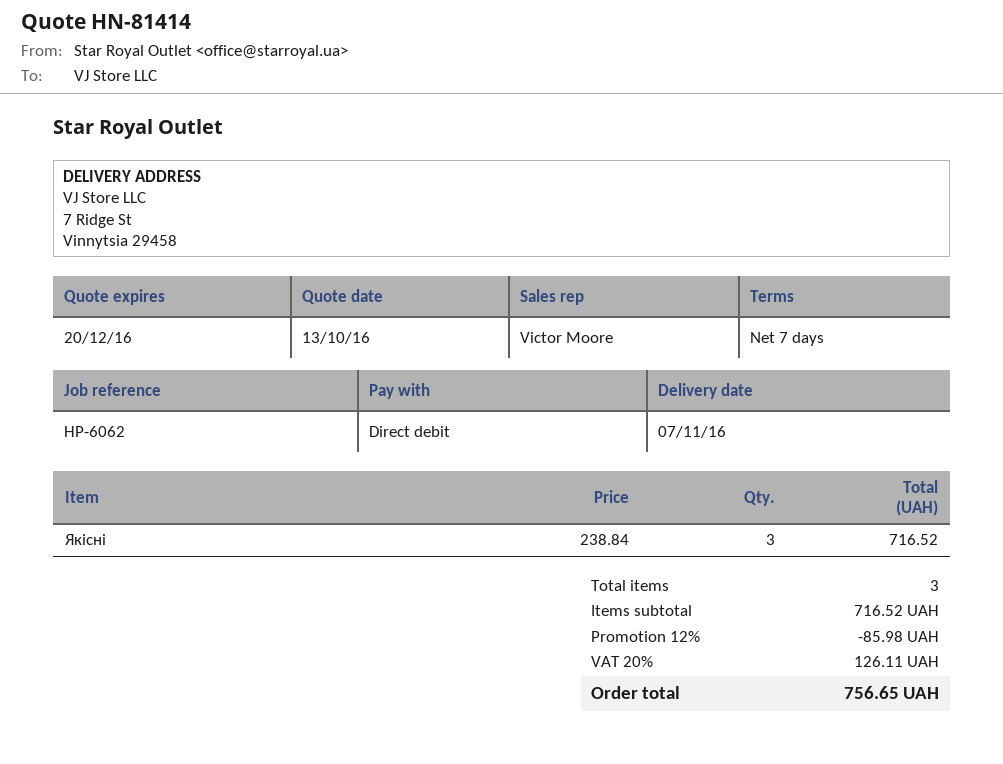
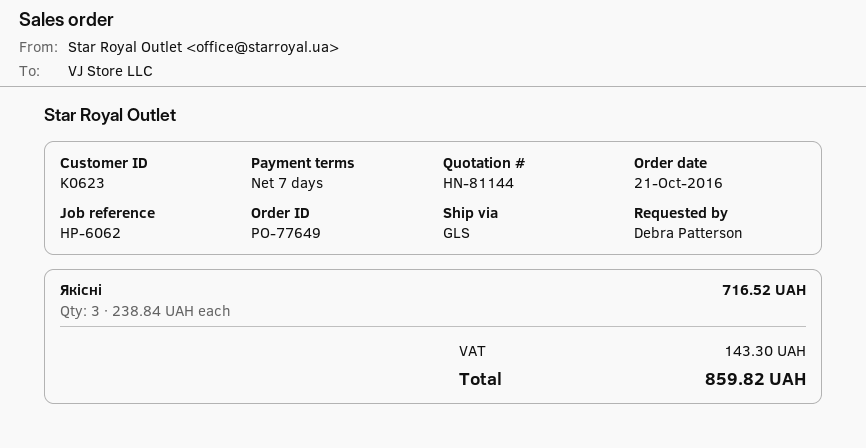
quote number: HN-81414 -> HN-81144
discount: 12% = 85.98 -> none
tax: 126.11 -> 143.30
total: 756.65 -> 859.82

